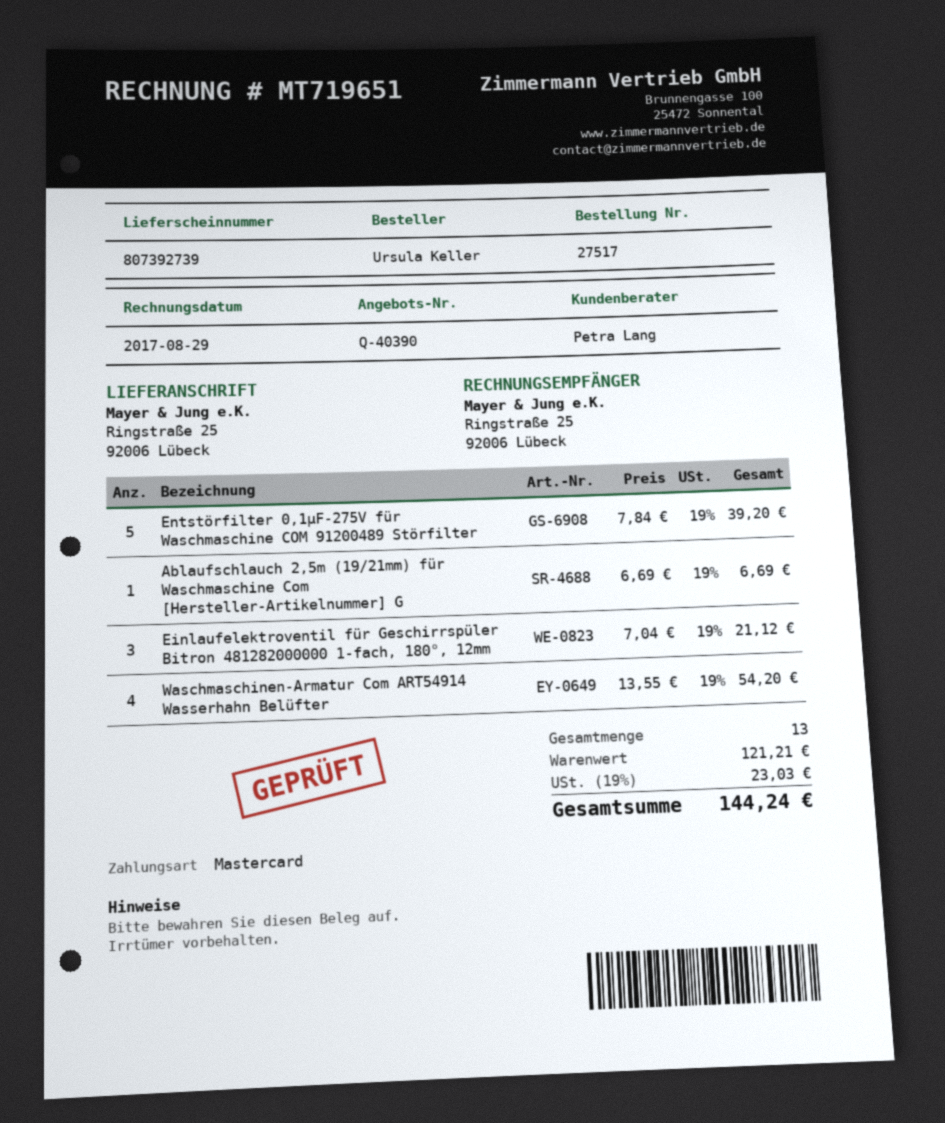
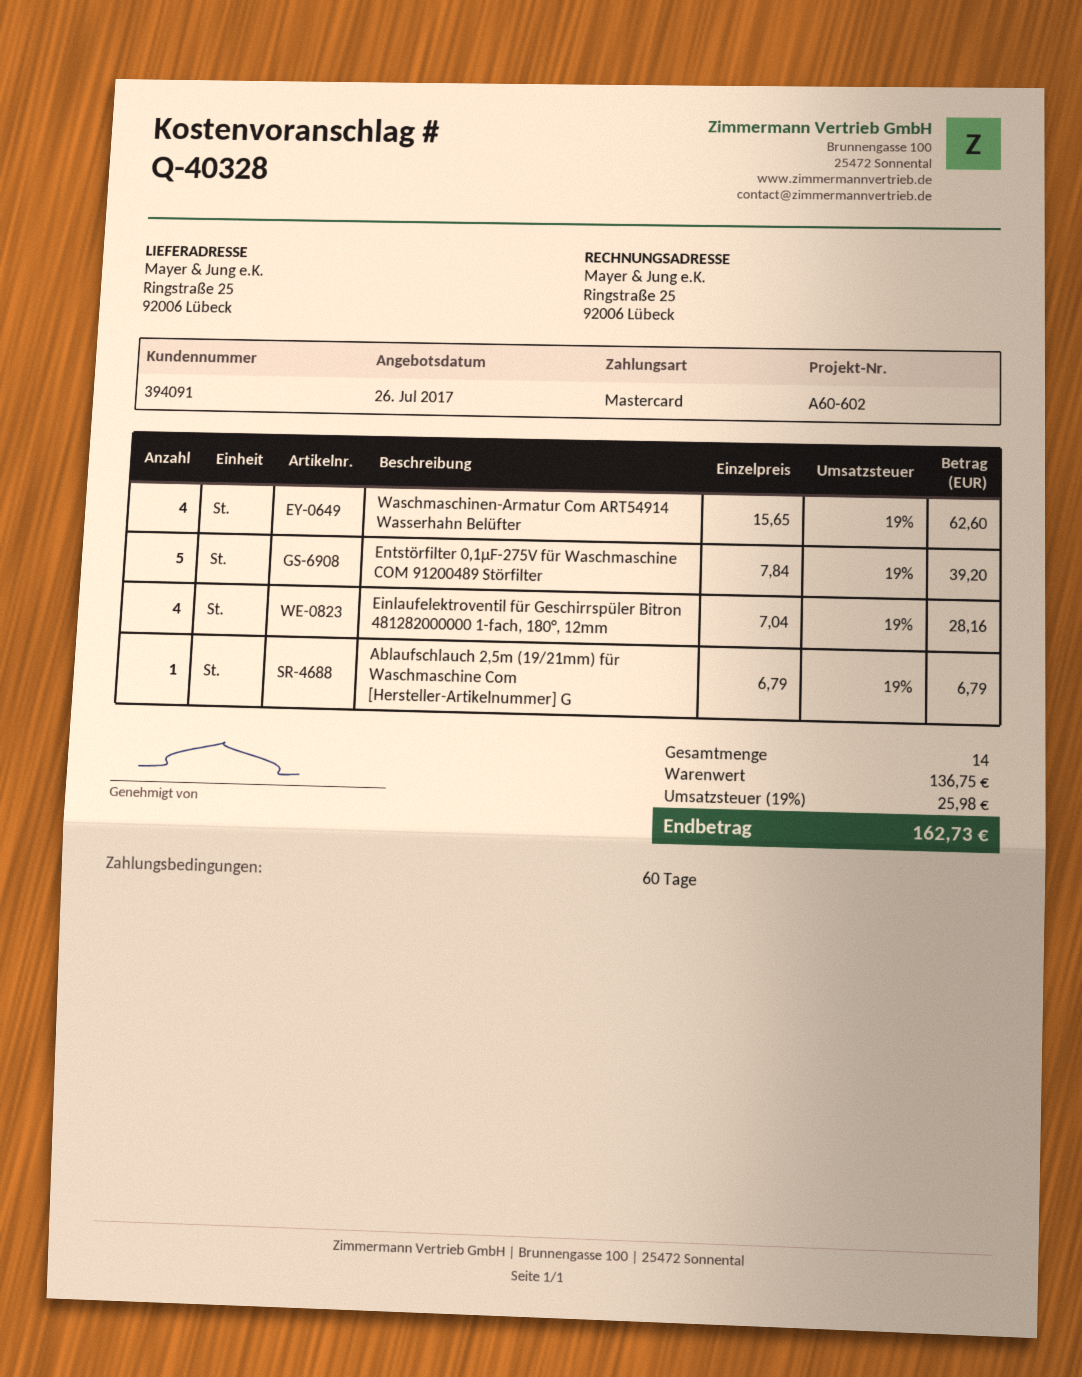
quote number: Q-40390 -> Q-40328
Ablaufschlauch 2,5m (19/21mm) für Waschmaschine Com [Hersteller-Artikelnummer] G: 1 x 6.69 = 6.69 -> 1 x 6.79 = 6.79
Einlaufelektroventil für Geschirrspüler Bitron 481282000000 1-fach, 180°, 12mm: 3 x 7.04 = 21.12 -> 4 x 7.04 = 28.16
Waschmaschinen-Armatur Com ART54914 Wasserhahn Belüfter: 4 x 13.55 = 54.20 -> 4 x 15.65 = 62.60
total quantity: 13 -> 14
subtotal: 121.21 -> 136.75
tax: 19% = 23.03 -> 19% = 25.98
total: 144.24 -> 162.73

